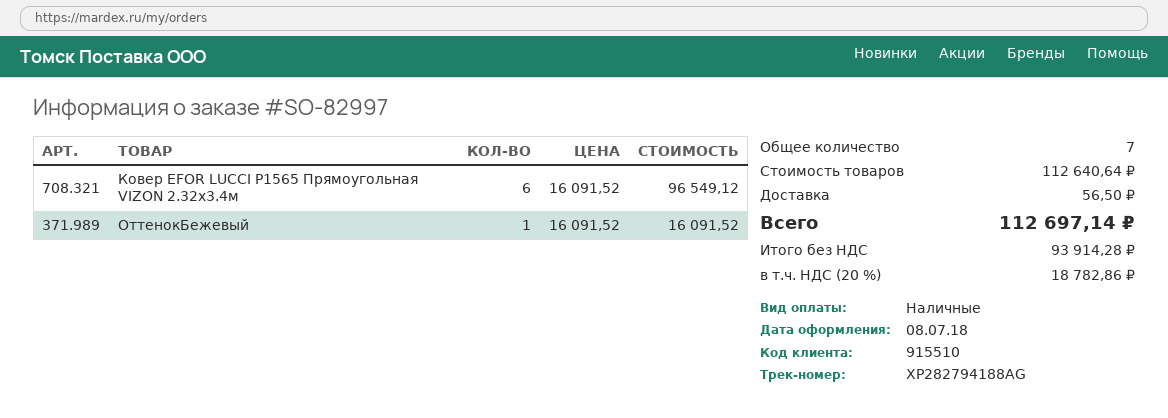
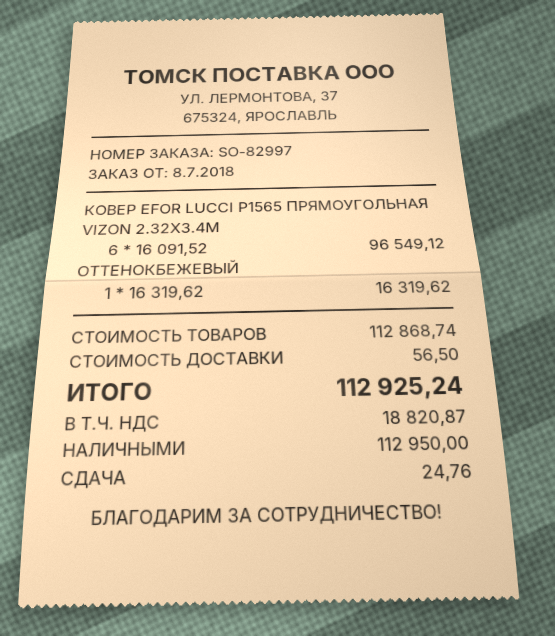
ОттенокБежевый: 1 x 16091.52 = 16091.52 -> 1 x 16319.62 = 16319.62
subtotal: 112640.64 -> 112868.74
tax: 18782.86 -> 18820.87
total: 112697.14 -> 112925.24

